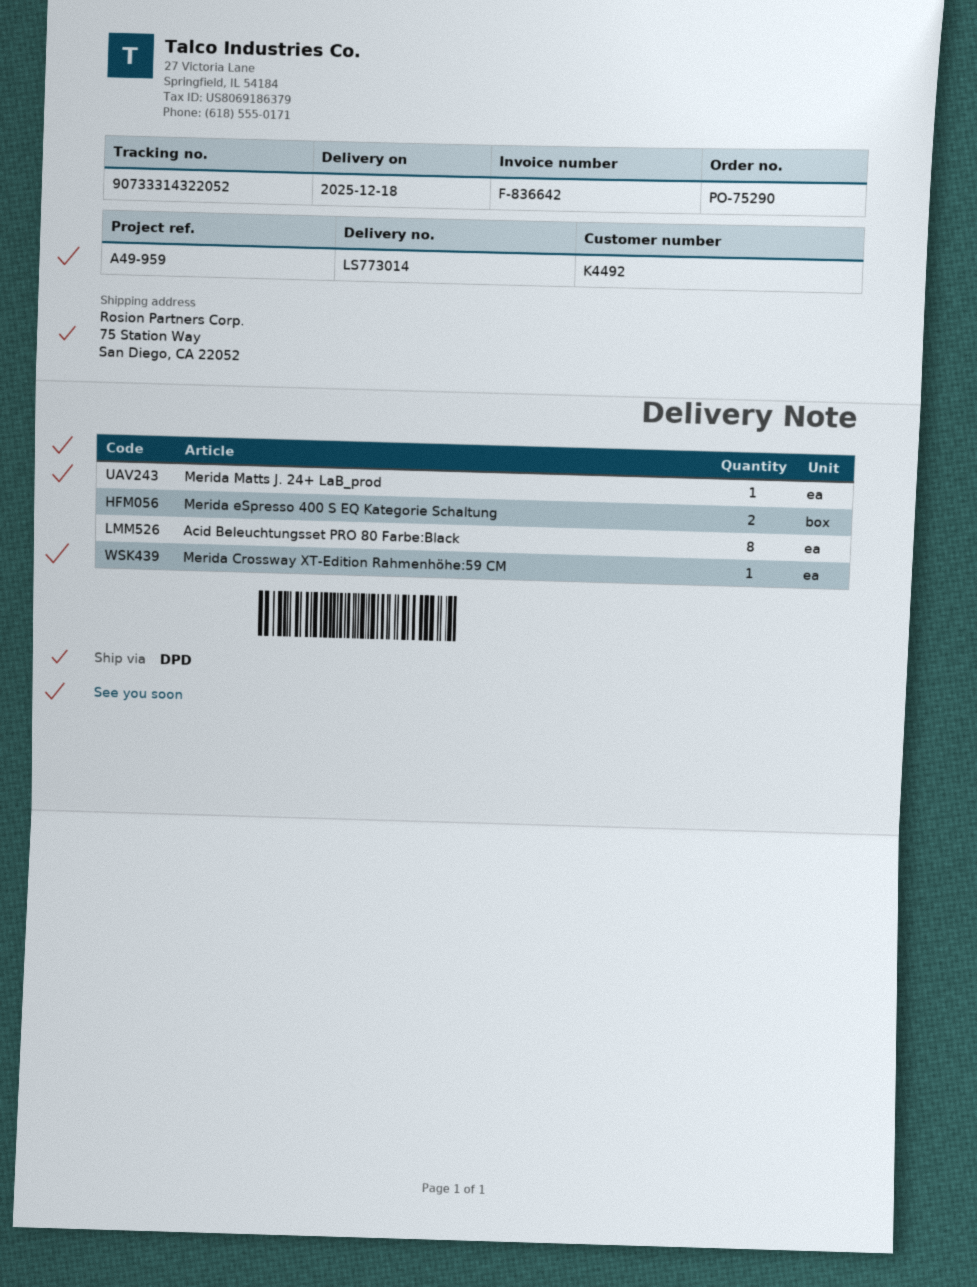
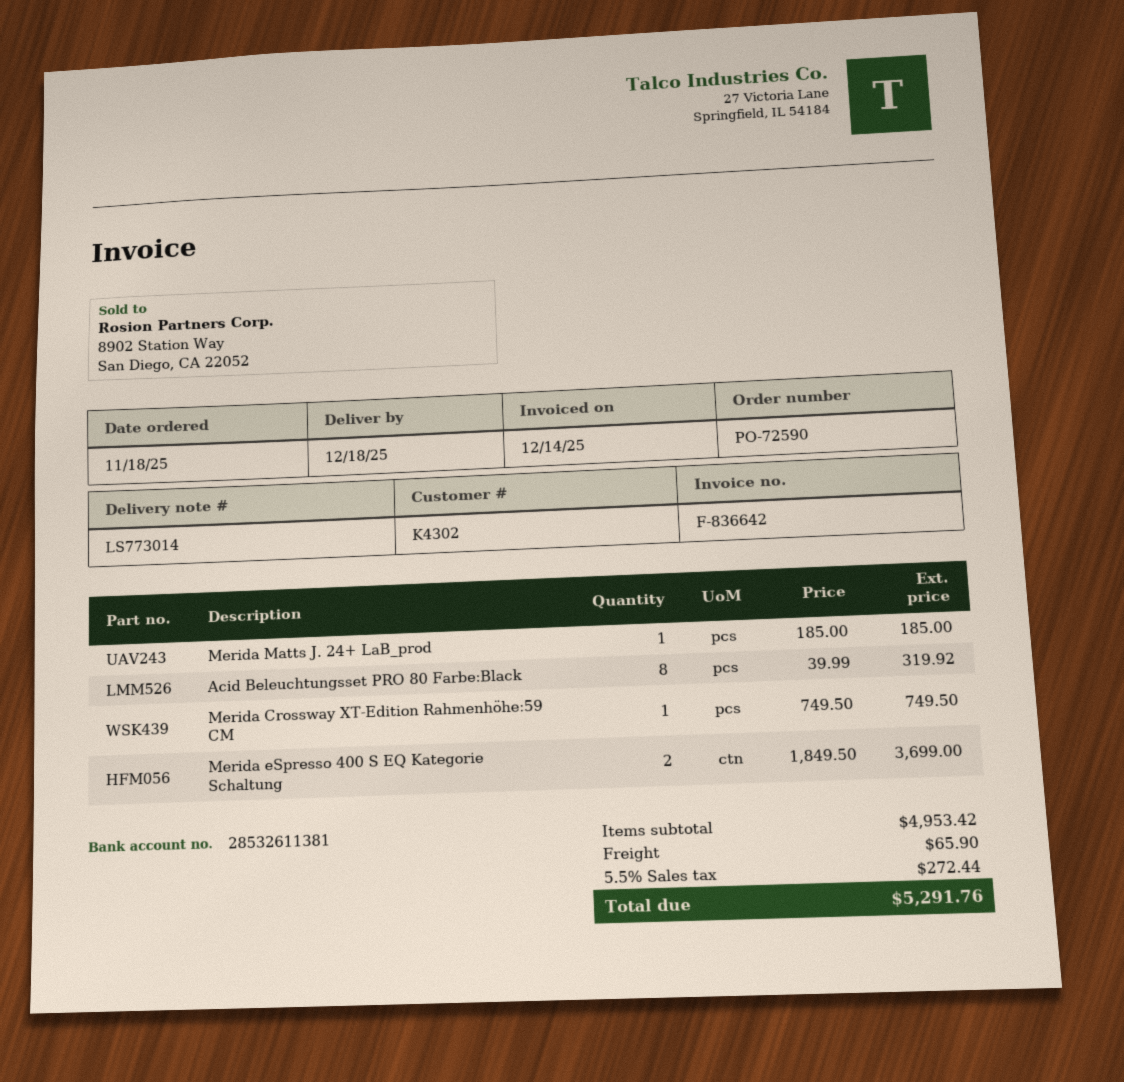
order number: PO-75290 -> PO-72590
customer number: K4492 -> K4302

